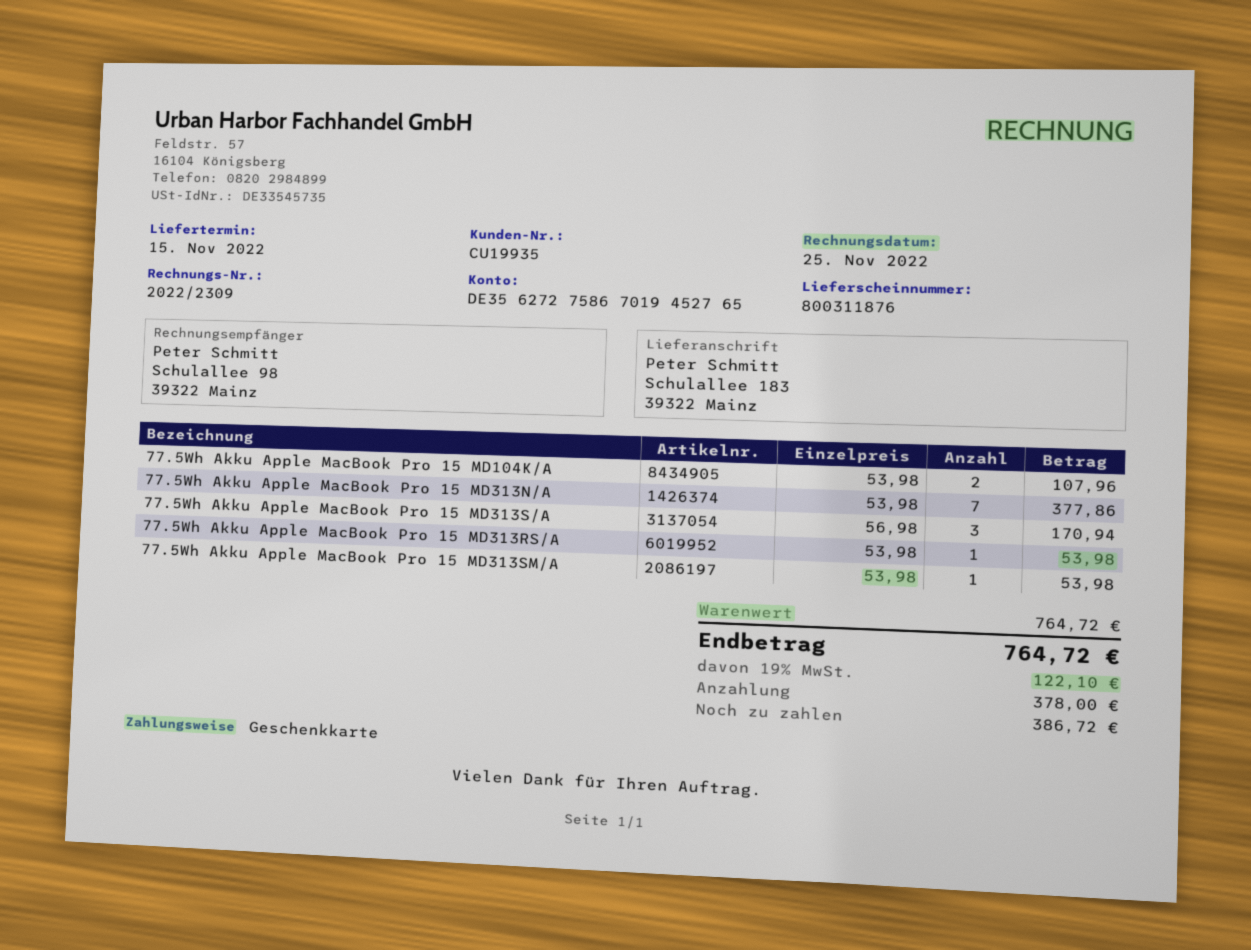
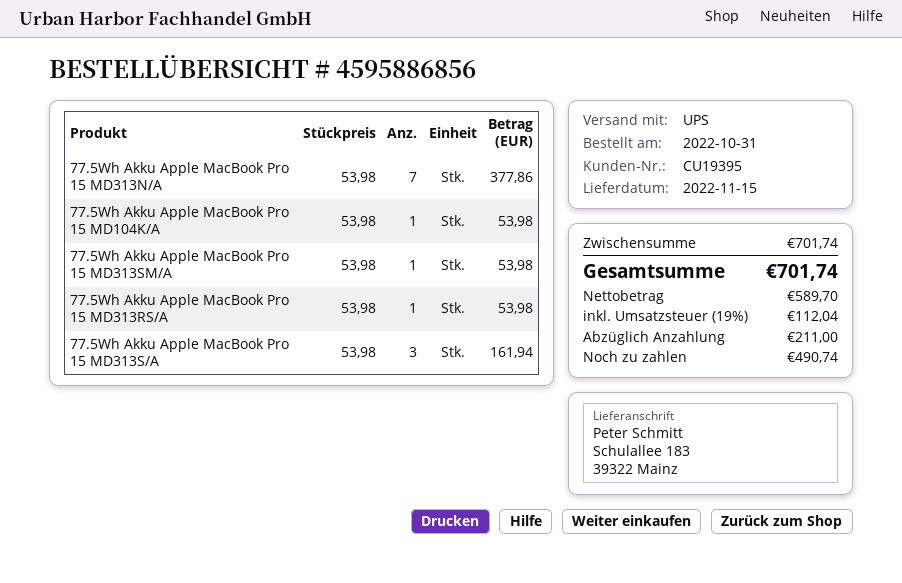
customer number: CU19935 -> CU19395
77.5Wh Akku Apple MacBook Pro 15 MD104K/A: 2 x 53.98 = 107.96 -> 1 x 53.98 = 53.98
77.5Wh Akku Apple MacBook Pro 15 MD313S/A: 3 x 56.98 = 170.94 -> 3 x 53.98 = 161.94
subtotal: 764.72 -> 701.74
tax: 19% = 122.10 -> 19% = 112.04
total: 764.72 -> 701.74
deposit: 378.00 -> 211.00
balance: 386.72 -> 490.74

